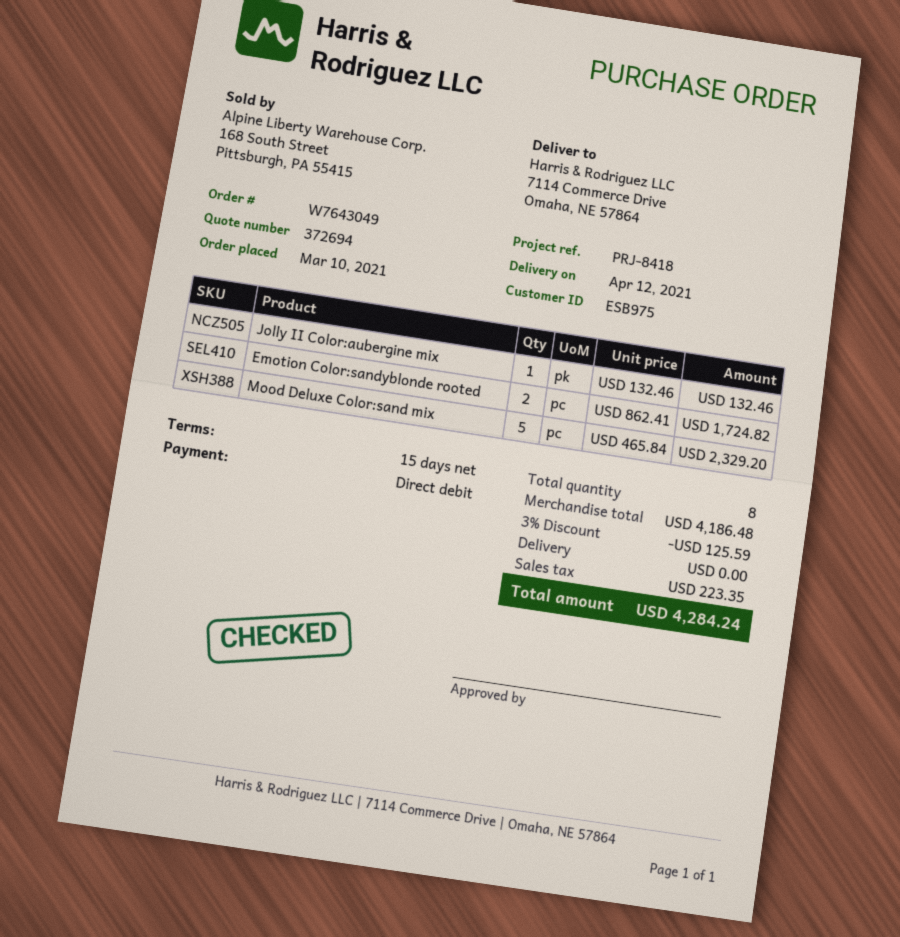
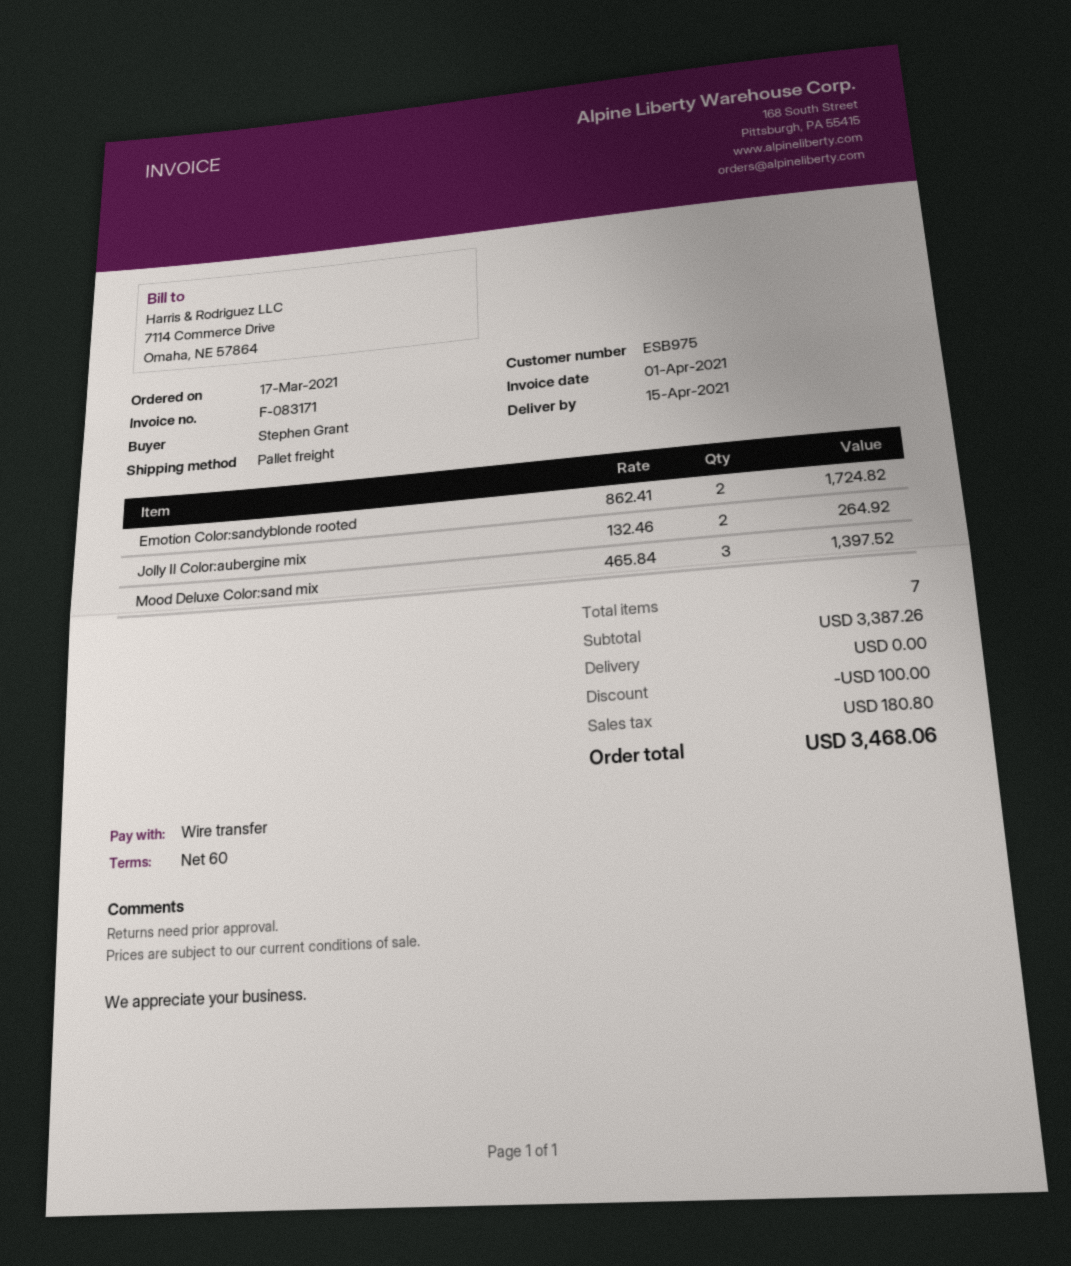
order date: 2021-03-10 -> 2021-03-17
delivery date: 2021-04-12 -> 2021-04-15
payment terms: 15 days -> 60 days
payment method: direct debit -> bank transfer
Jolly II Color:aubergine mix: 1 x 132.46 = 132.46 -> 2 x 132.46 = 264.92
Mood Deluxe Color:sand mix: 5 x 465.84 = 2329.20 -> 3 x 465.84 = 1397.52
total quantity: 8 -> 7
subtotal: 4186.48 -> 3387.26
discount: 125.59 -> 100.00
tax: 223.35 -> 180.80
total: 4284.24 -> 3468.06

